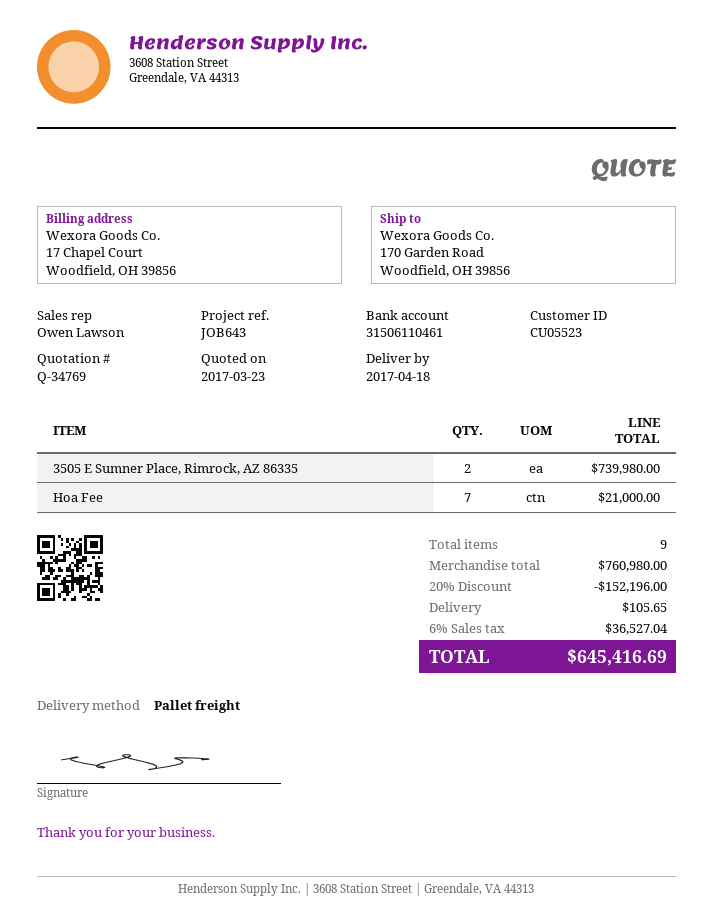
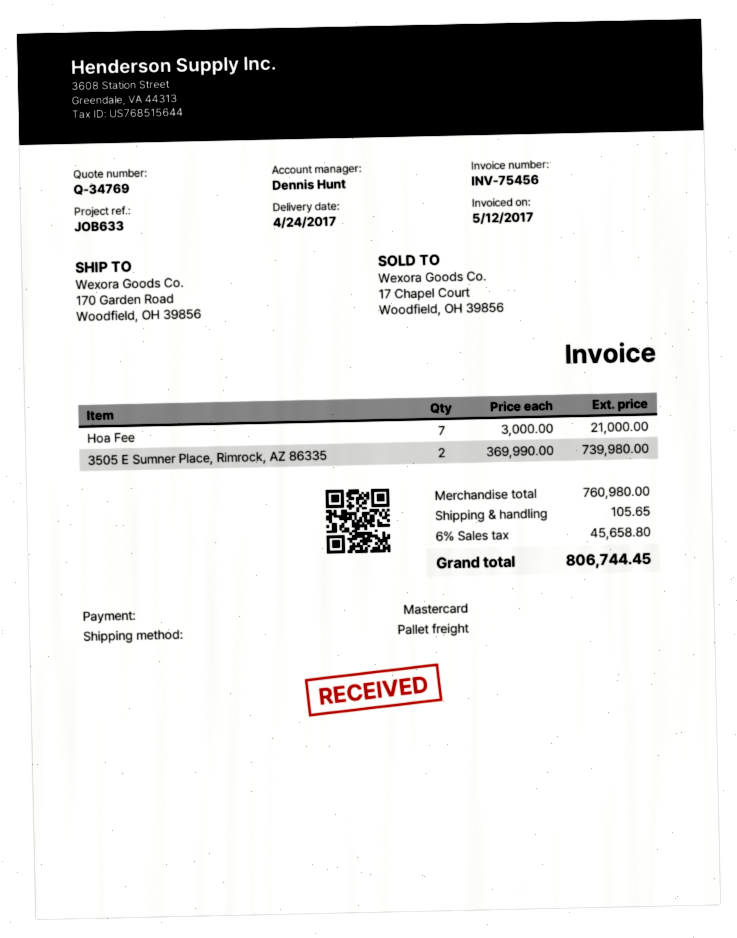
delivery date: 2017-04-18 -> 2017-04-24
reference: JOB643 -> JOB633
sales rep: Owen Lawson -> Dennis Hunt
discount: 20% = 152196.00 -> none
tax: 6% = 36527.04 -> 6% = 45658.80
total: 645416.69 -> 806744.45

